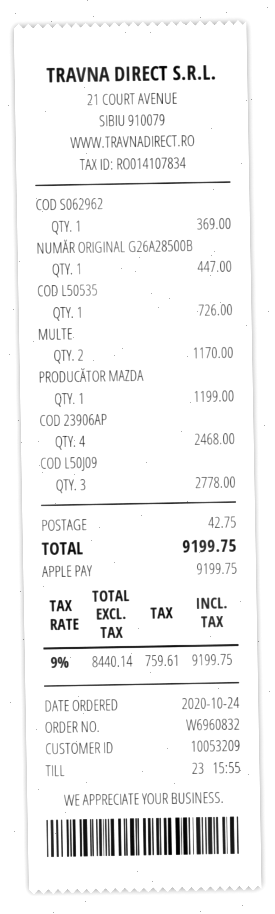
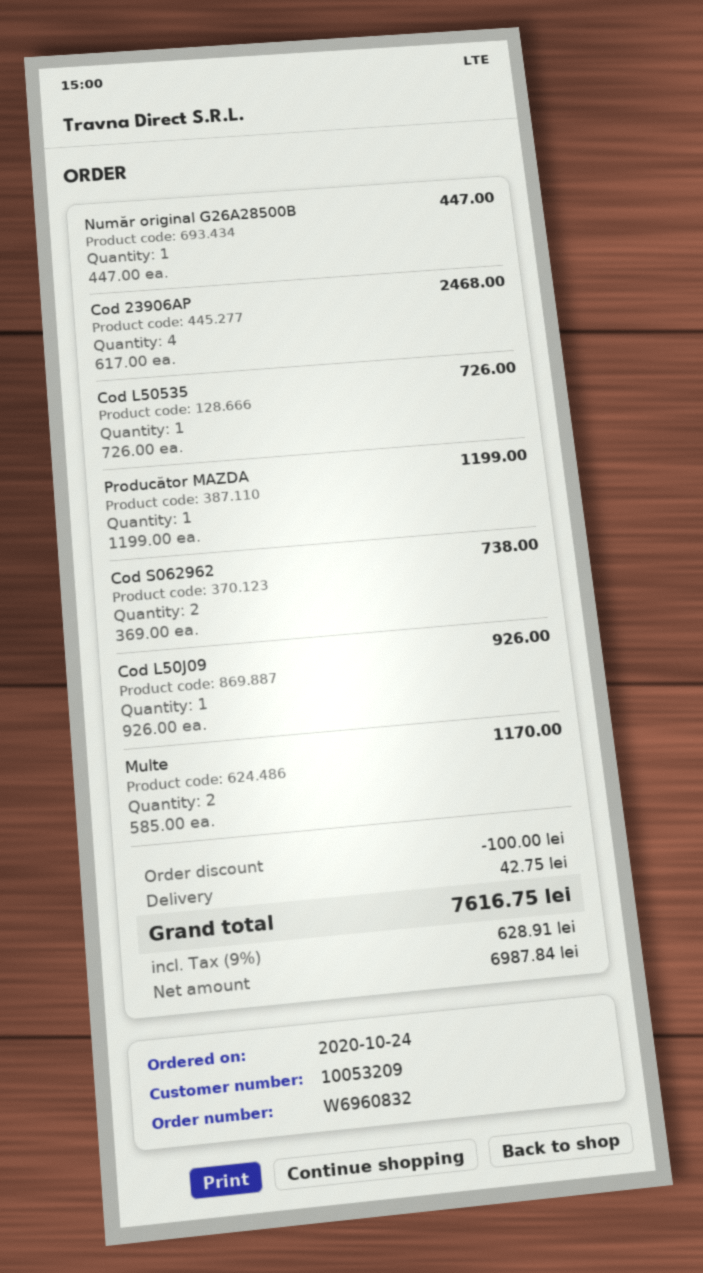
COD S062962: 1 for 369.00 -> 2 for 738.00
COD L50J09: 3 for 2778.00 -> 1 for 926.00
discount: none -> 100.00
net: 8440.14 -> 6987.84
tax: 9% = 759.61 -> 9% = 628.91
total: 9199.75 -> 7616.75

